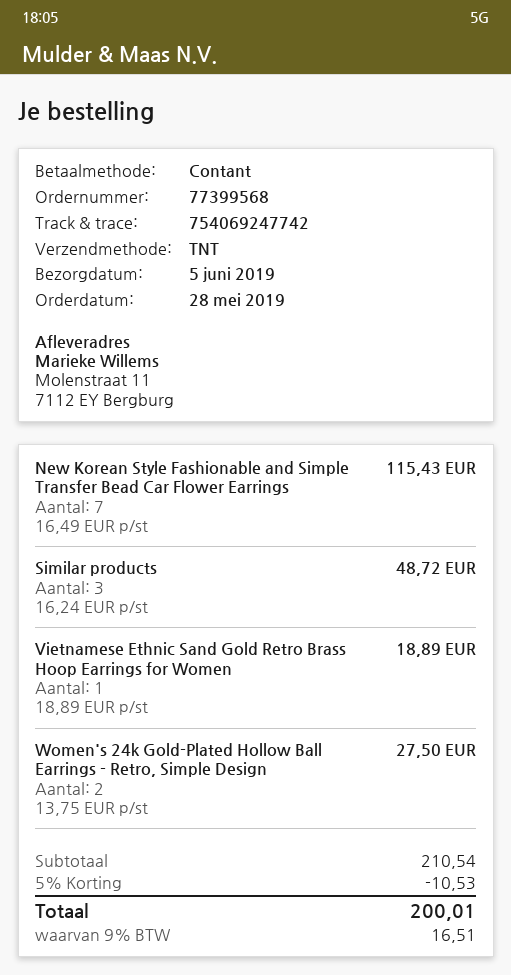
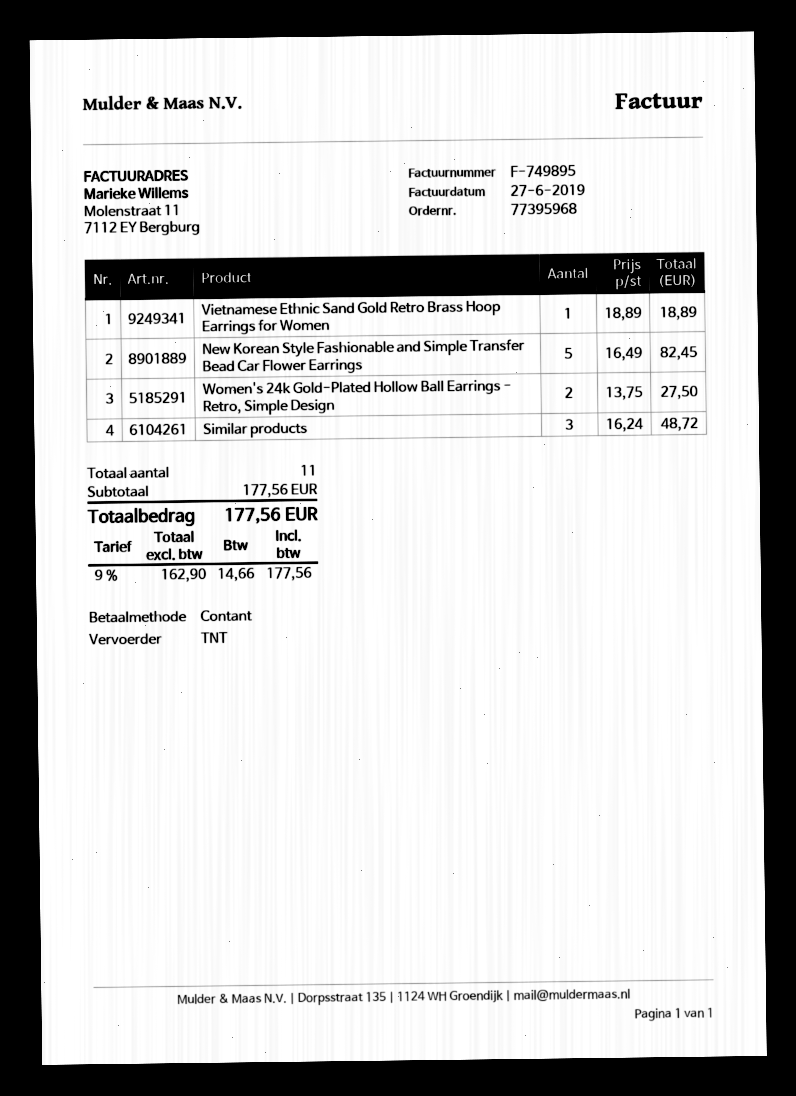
order number: 77399568 -> 77395968
New Korean Style Fashionable and Simple Transfer Bead Car Flower Earrings: 7 x 16.49 = 115.43 -> 5 x 16.49 = 82.45
subtotal: 210.54 -> 177.56
discount: 5% = 10.53 -> none
tax: 9% = 16.51 -> 9% = 14.66
total: 200.01 -> 177.56

